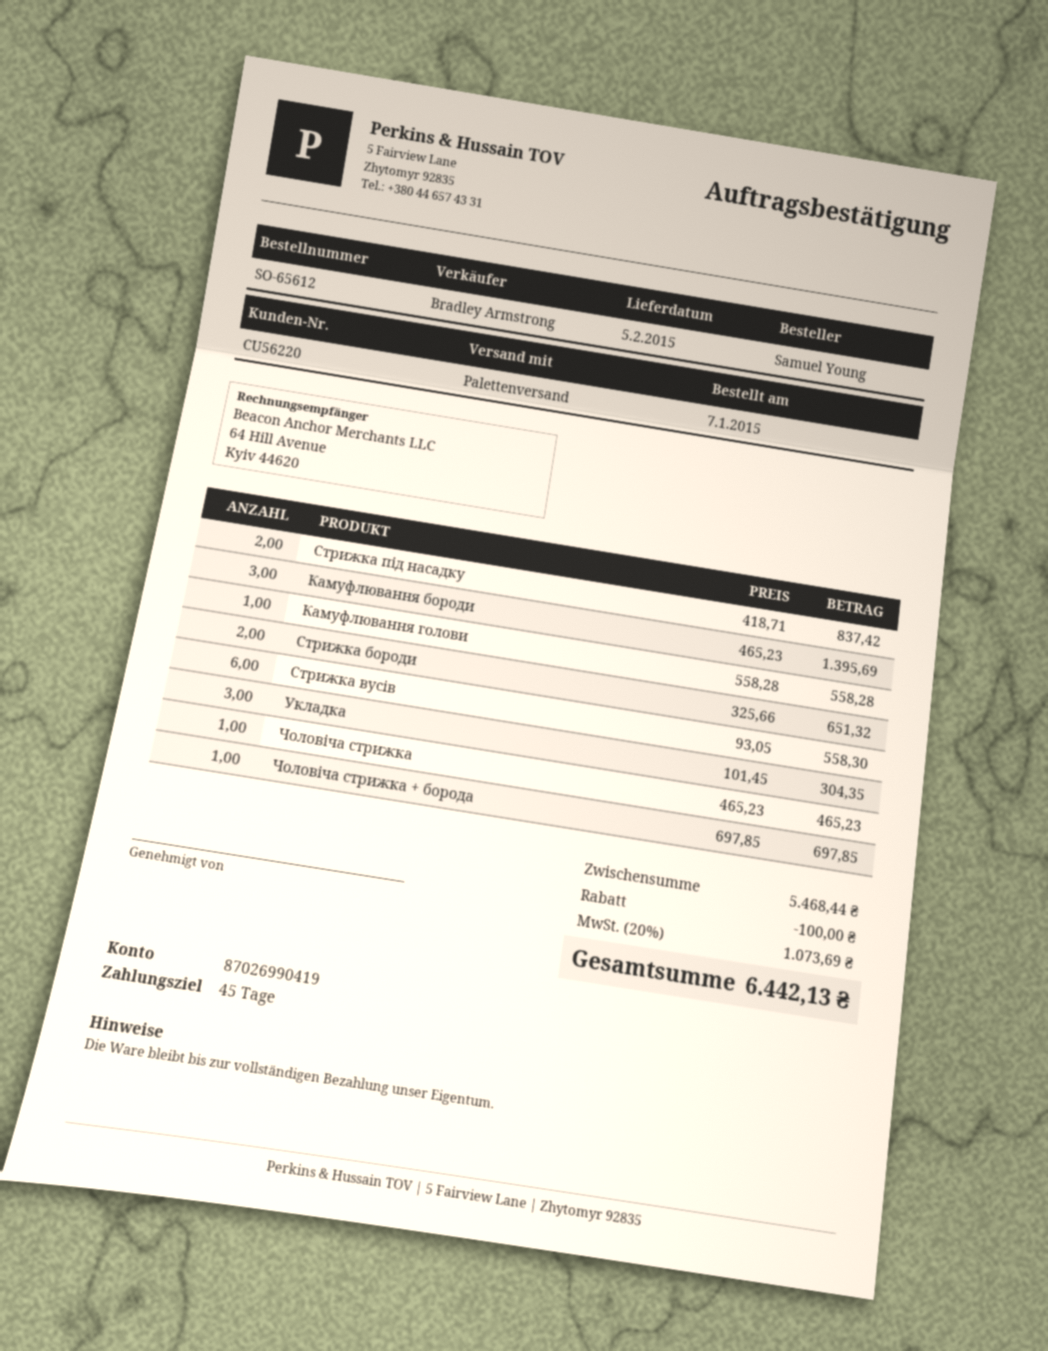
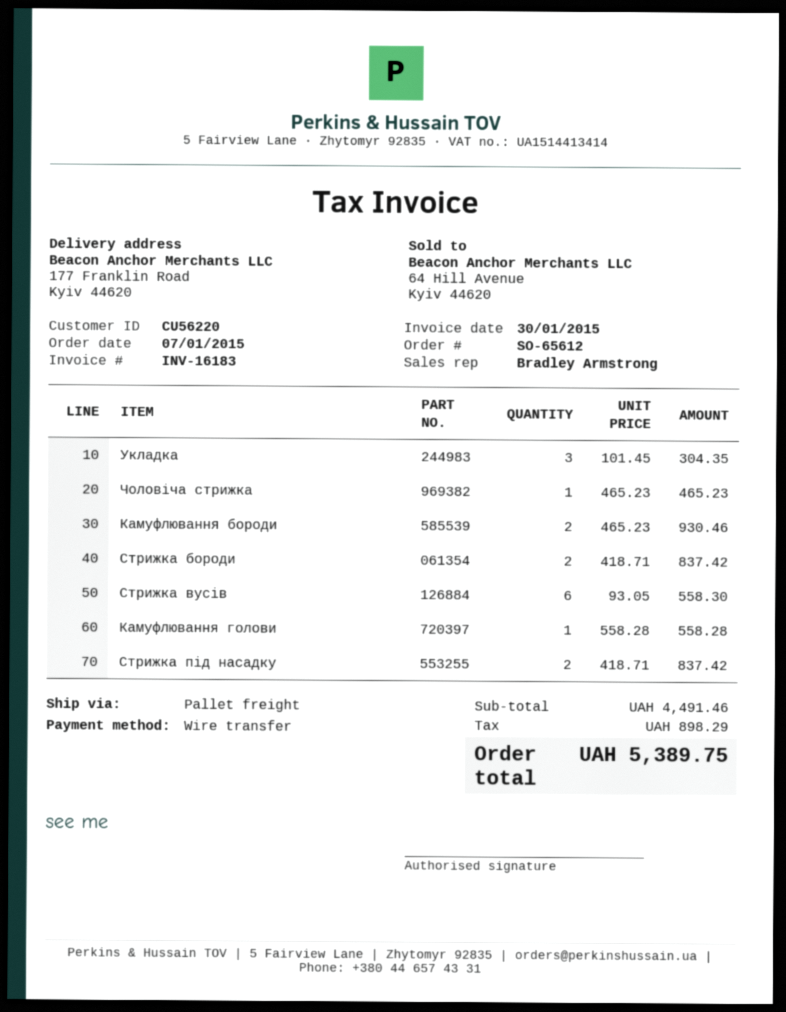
Камуфлювання бороди: 3 x 465.23 = 1395.69 -> 2 x 465.23 = 930.46
Стрижка бороди: 2 x 325.66 = 651.32 -> 2 x 418.71 = 837.42
Чоловіча стрижка + борода: 1 x 697.85 = 697.85 -> none
subtotal: 5468.44 -> 4491.46
discount: 100.00 -> none
tax: 1073.69 -> 898.29
total: 6442.13 -> 5389.75

